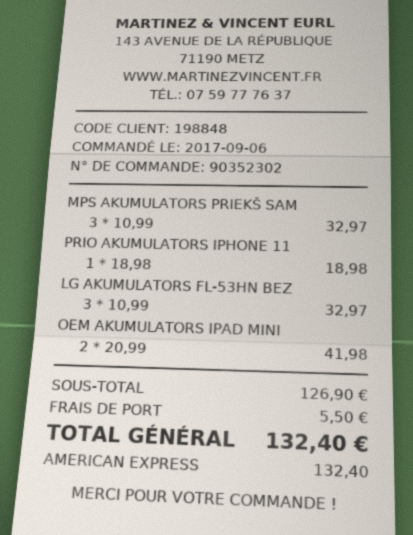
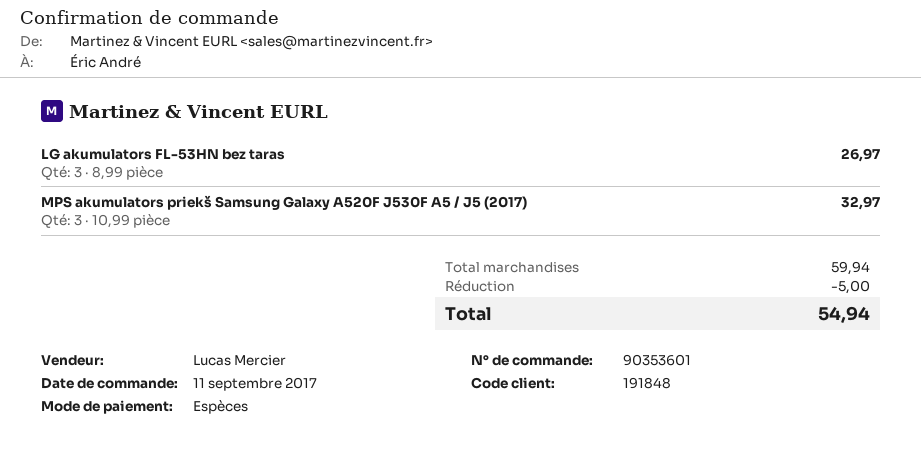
order number: 90352302 -> 90353601
order date: 2017-09-06 -> 2017-09-11
customer number: 198848 -> 191848
payment method: American Express -> cash
PRIO AKUMULATORS IPHONE 11: 1 x 18.98 = 18.98 -> none
LG AKUMULATORS FL-53HN BEZ: 3 x 10.99 = 32.97 -> 3 x 8.99 = 26.97
OEM AKUMULATORS IPAD MINI: 2 x 20.99 = 41.98 -> none
subtotal: 126.90 -> 59.94
discount: none -> 5.00
shipping: 5.50 -> none
total: 132.40 -> 54.94

